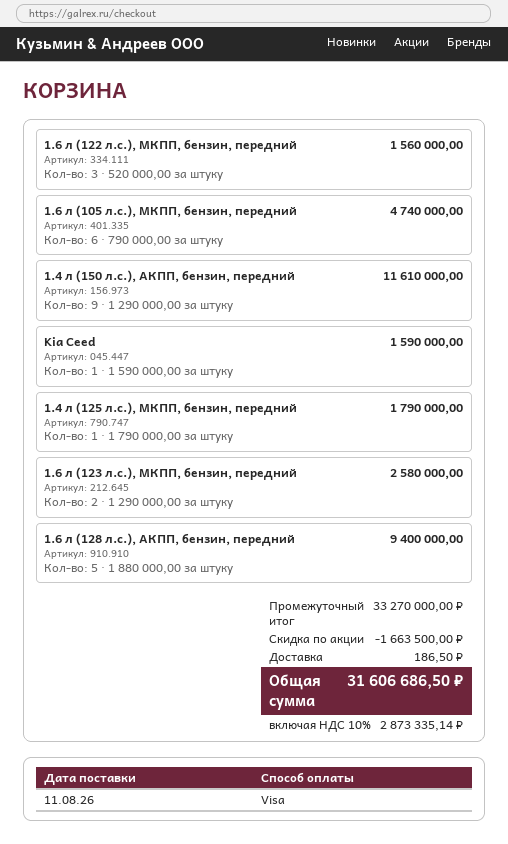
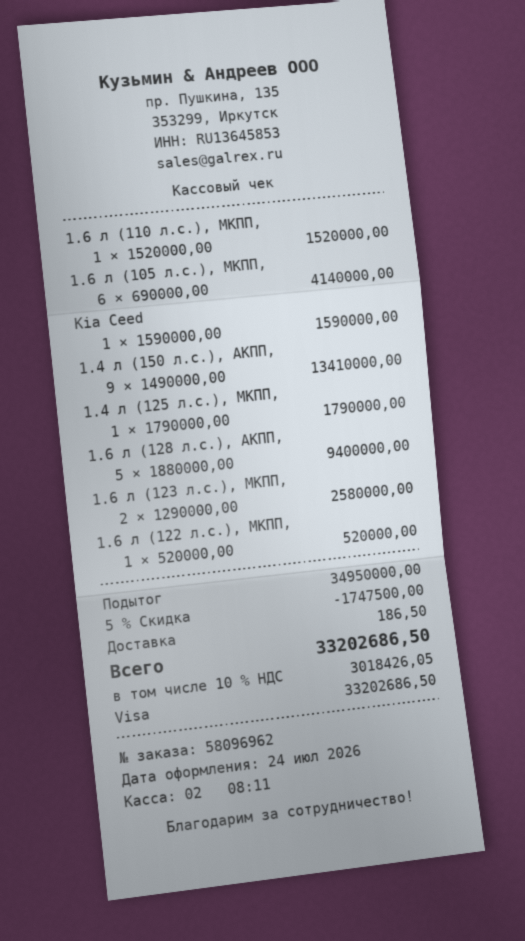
1.6 л (122 л.с.), МКПП, бензин, передний: 3 x 520000.00 = 1560000.00 -> 1 x 520000.00 = 520000.00
1.6 л (105 л.с.), МКПП, бензин, передний: 6 x 790000.00 = 4740000.00 -> 6 x 690000.00 = 4140000.00
1.4 л (150 л.с.), АКПП, бензин, передний: 9 x 1290000.00 = 11610000.00 -> 9 x 1490000.00 = 13410000.00
1.6 л (110 л.с.), МКПП,: none -> 1 x 1520000.00 = 1520000.00
subtotal: 33270000.00 -> 34950000.00
discount: 1663500.00 -> 1747500.00
tax: 10% = 2873335.14 -> 10% = 3018426.05
total: 31606686.50 -> 33202686.50

